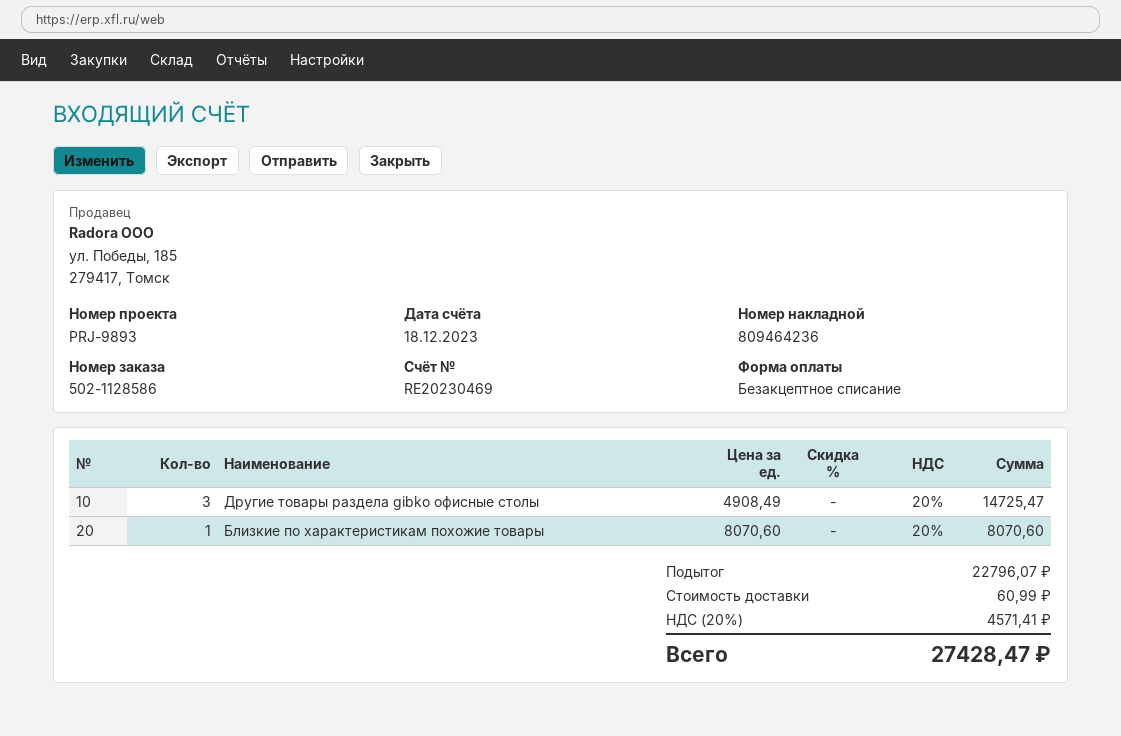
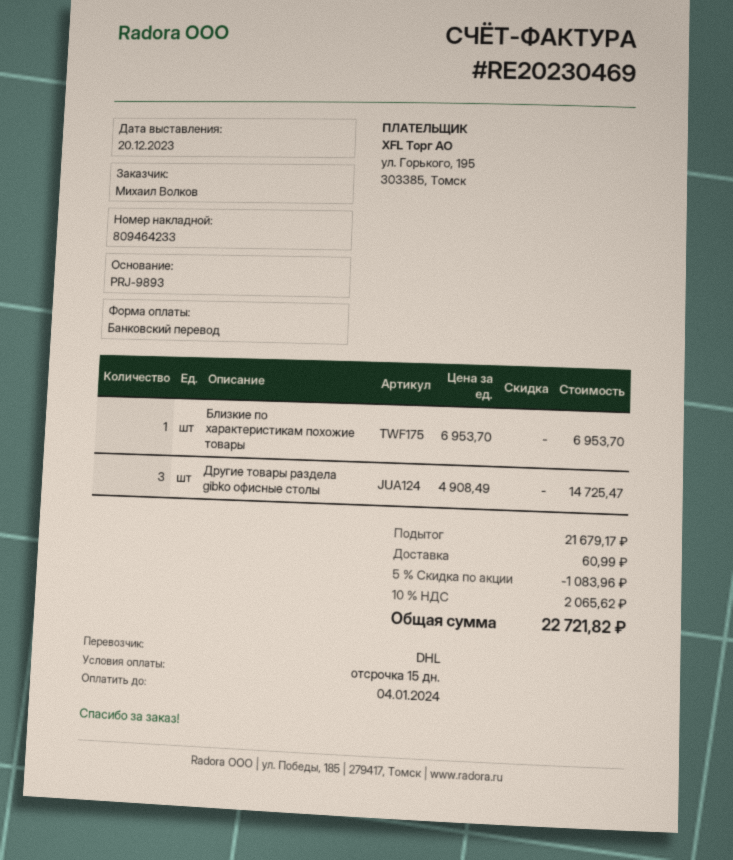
delivery note number: 809464236 -> 809464233
invoice date: 2023-12-18 -> 2023-12-20
payment method: direct debit -> bank transfer
Близкие по характеристикам похожие товары: 1 x 8070.60 = 8070.60 -> 1 x 6953.70 = 6953.70
subtotal: 22796.07 -> 21679.17
discount: none -> 5% = 1083.96
tax: 20% = 4571.41 -> 10% = 2065.62
total: 27428.47 -> 22721.82

